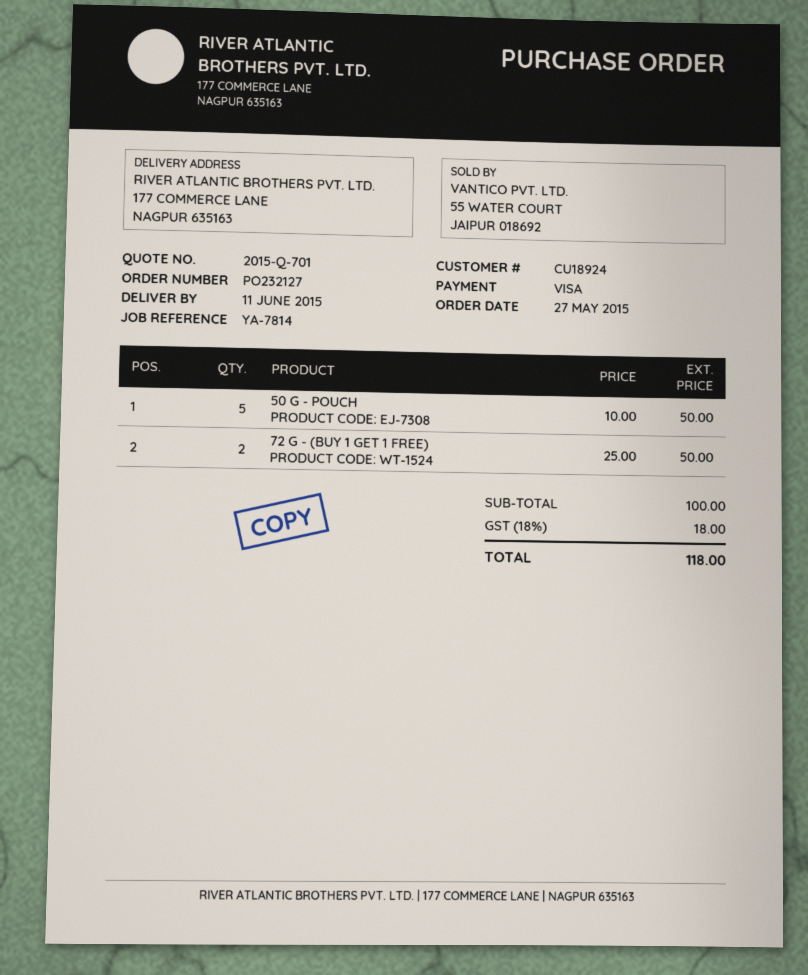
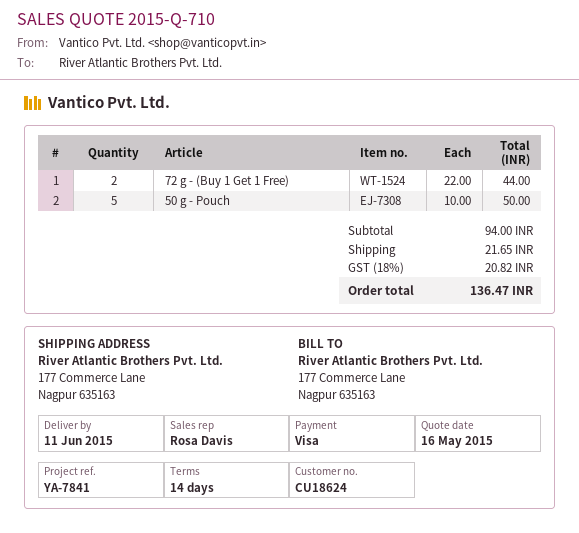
quote number: 2015-Q-701 -> 2015-Q-710
customer number: CU18924 -> CU18624
reference: YA-7814 -> YA-7841
72 G - (BUY 1 GET 1 FREE): 2 x 25.00 = 50.00 -> 2 x 22.00 = 44.00
subtotal: 100.00 -> 94.00
shipping: none -> 21.65
tax: 18% = 18.00 -> 18% = 20.82
total: 118.00 -> 136.47

